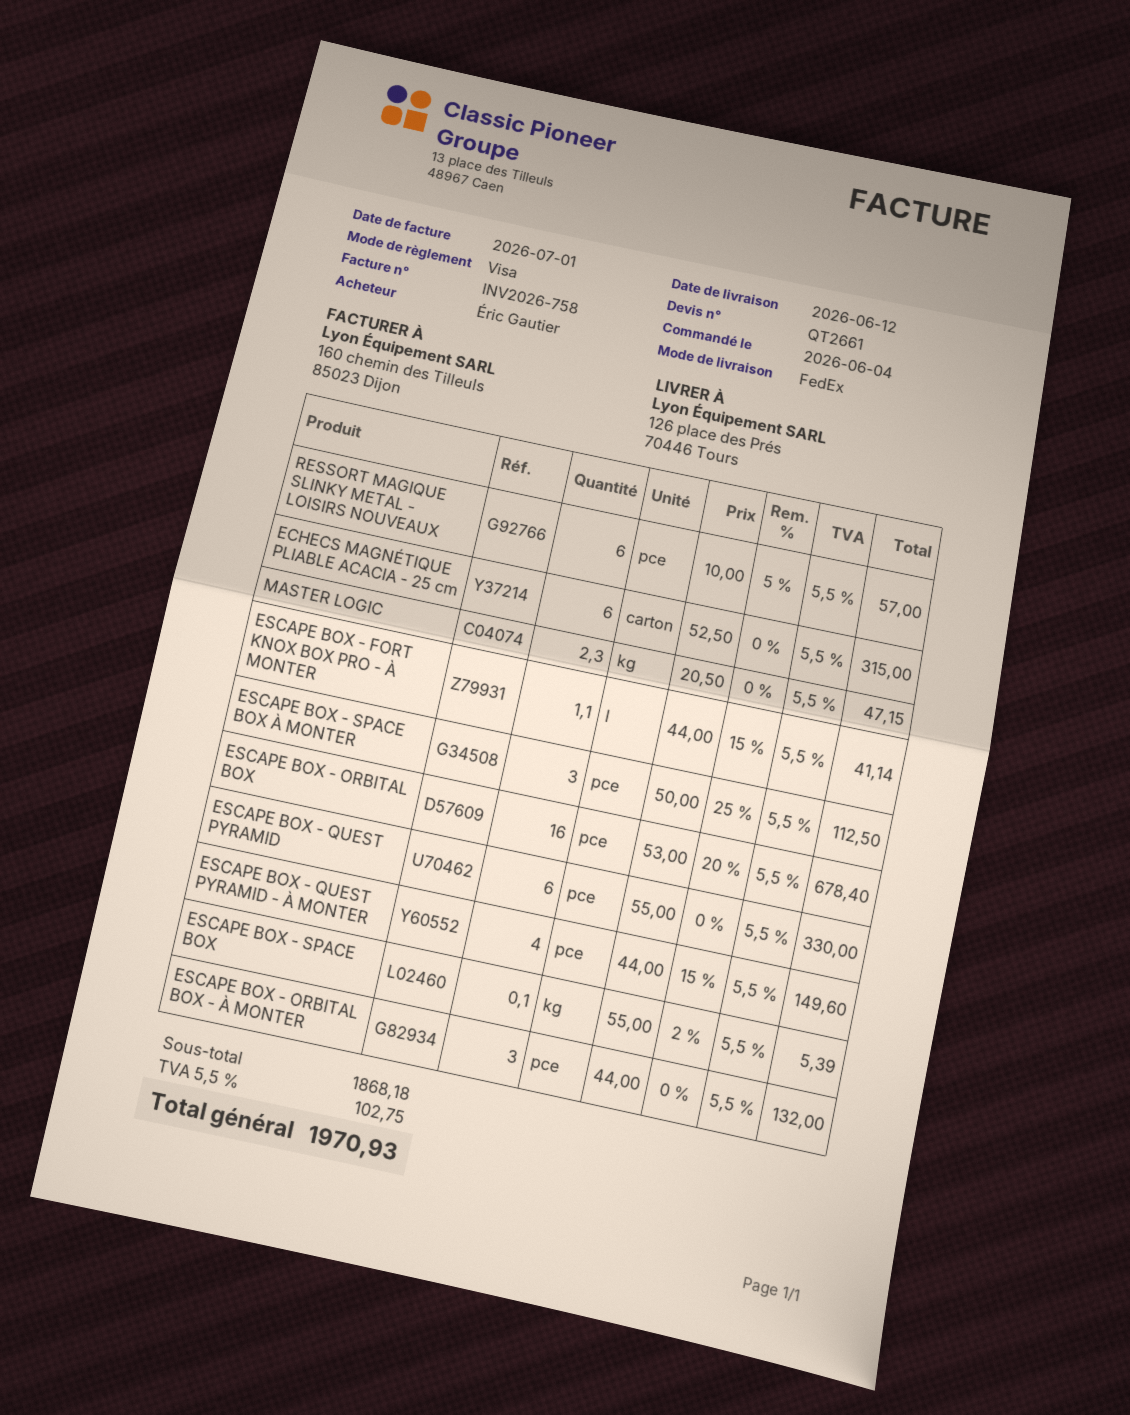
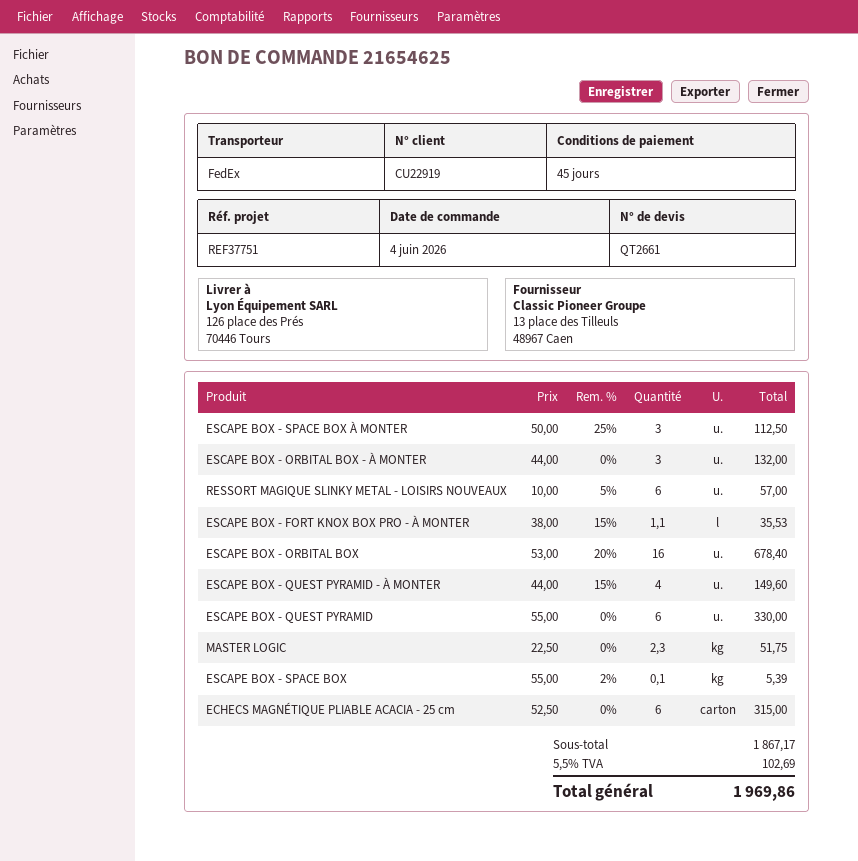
MASTER LOGIC: 2.3 x 20.50 = 47.15 -> 2.3 x 22.50 = 51.75
ESCAPE BOX - FORT KNOX BOX PRO - À MONTER: 1.1 x 44.00 - 15% = 41.14 -> 1.1 x 38.00 - 15% = 35.53
subtotal: 1868.18 -> 1867.17
tax: 5.5% = 102.75 -> 5.5% = 102.69
total: 1970.93 -> 1969.86

